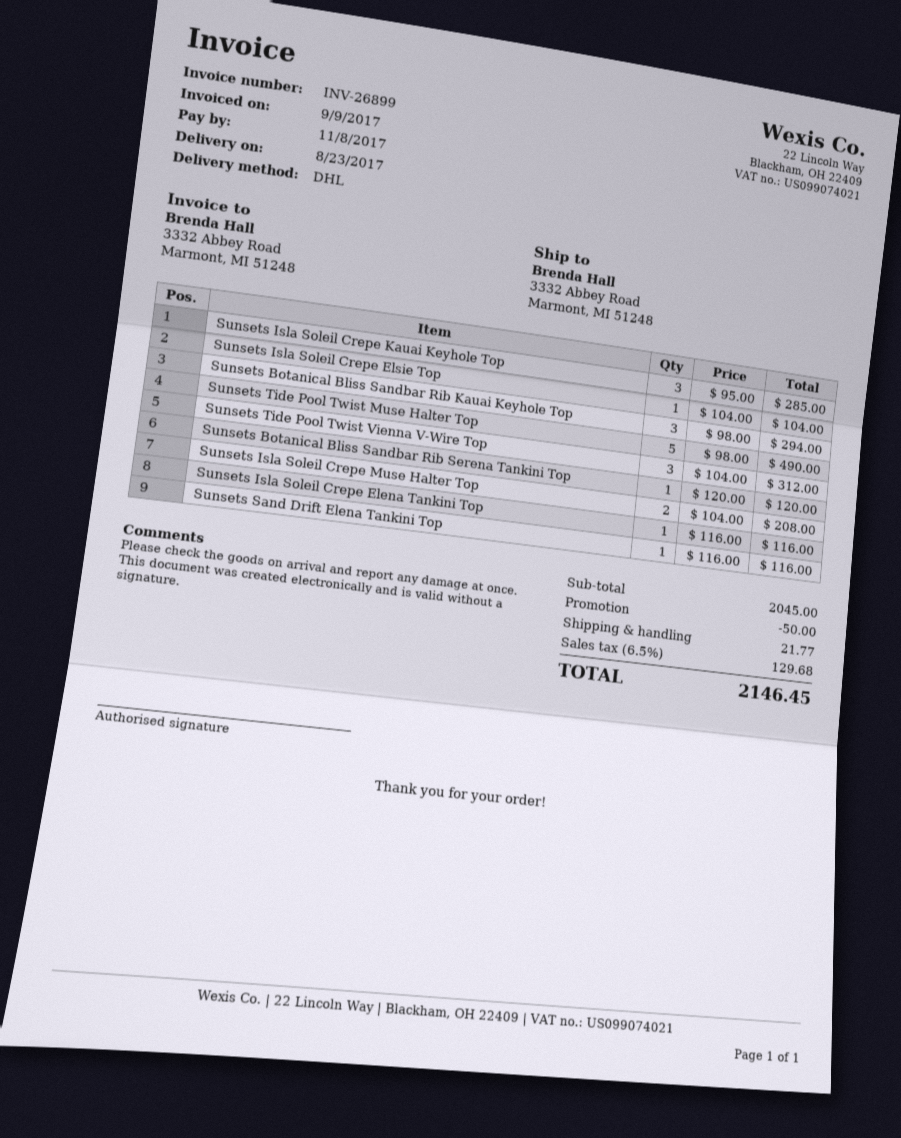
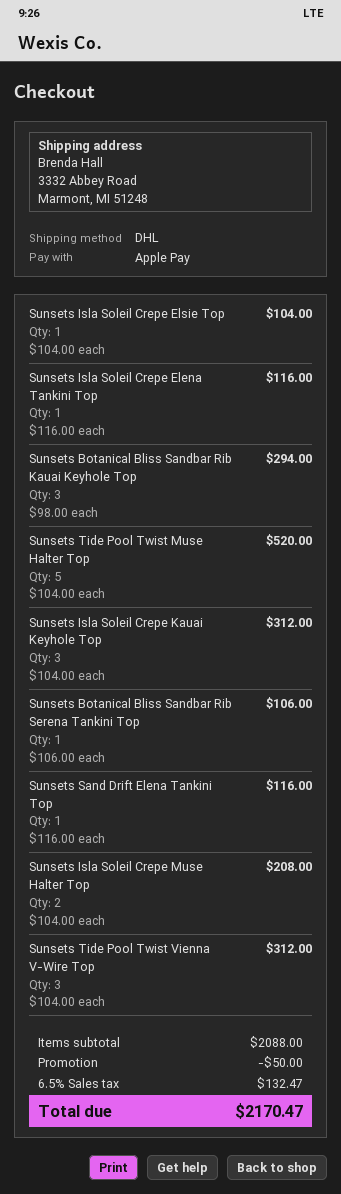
Sunsets Isla Soleil Crepe Kauai Keyhole Top: 3 x 95.00 = 285.00 -> 3 x 104.00 = 312.00
Sunsets Tide Pool Twist Muse Halter Top: 5 x 98.00 = 490.00 -> 5 x 104.00 = 520.00
Sunsets Botanical Bliss Sandbar Rib Serena Tankini Top: 1 x 120.00 = 120.00 -> 1 x 106.00 = 106.00
subtotal: 2045.00 -> 2088.00
shipping: 21.77 -> none
tax: 6.5% = 129.68 -> 6.5% = 132.47
total: 2146.45 -> 2170.47

